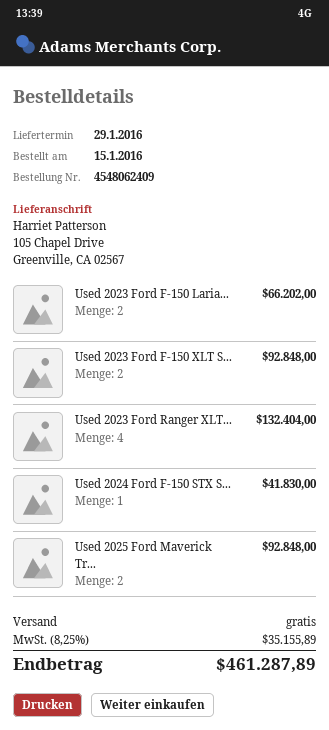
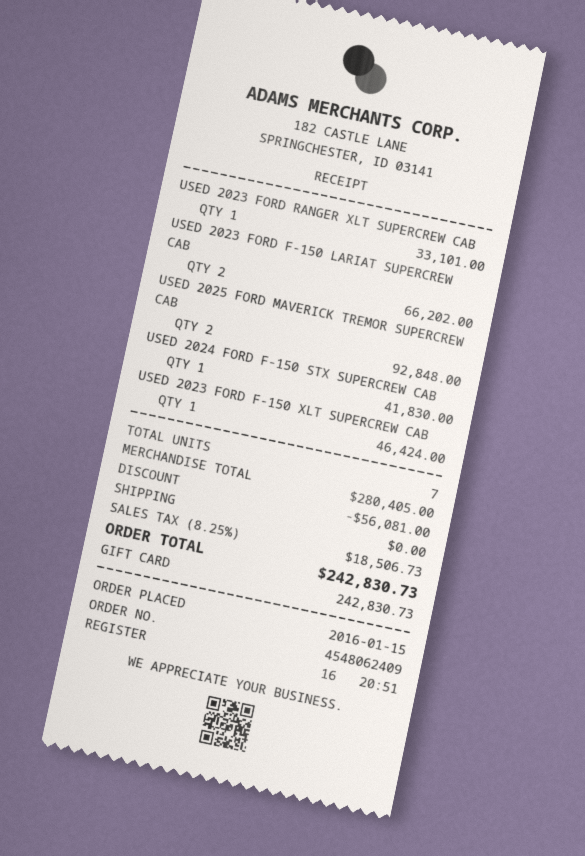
Used 2023 Ford F-150 XLT S...: 2 for 92848.00 -> 1 for 46424.00
Used 2023 Ford Ranger XLT...: 4 for 132404.00 -> 1 for 33101.00
discount: none -> 56081.00
tax: 8.25% = 35155.89 -> 8.25% = 18506.73
total: 461287.89 -> 242830.73

